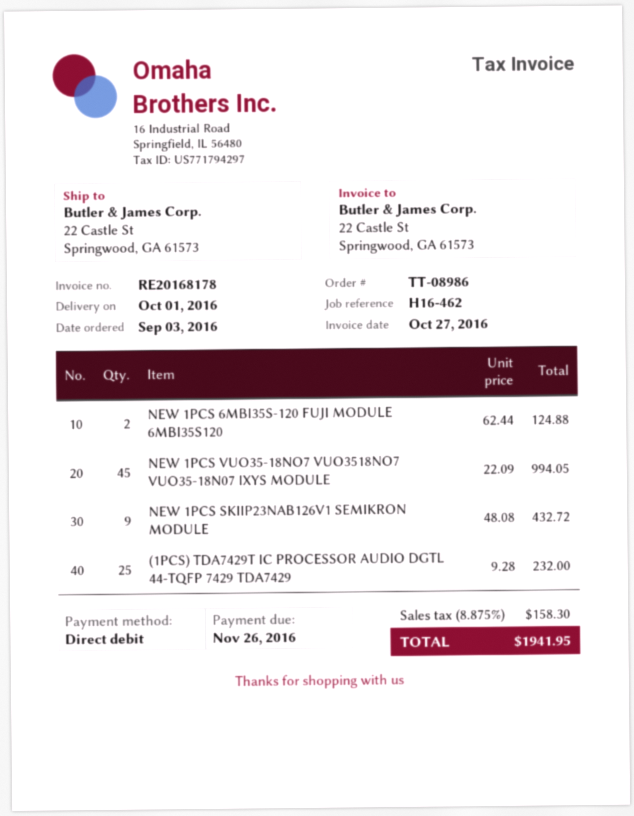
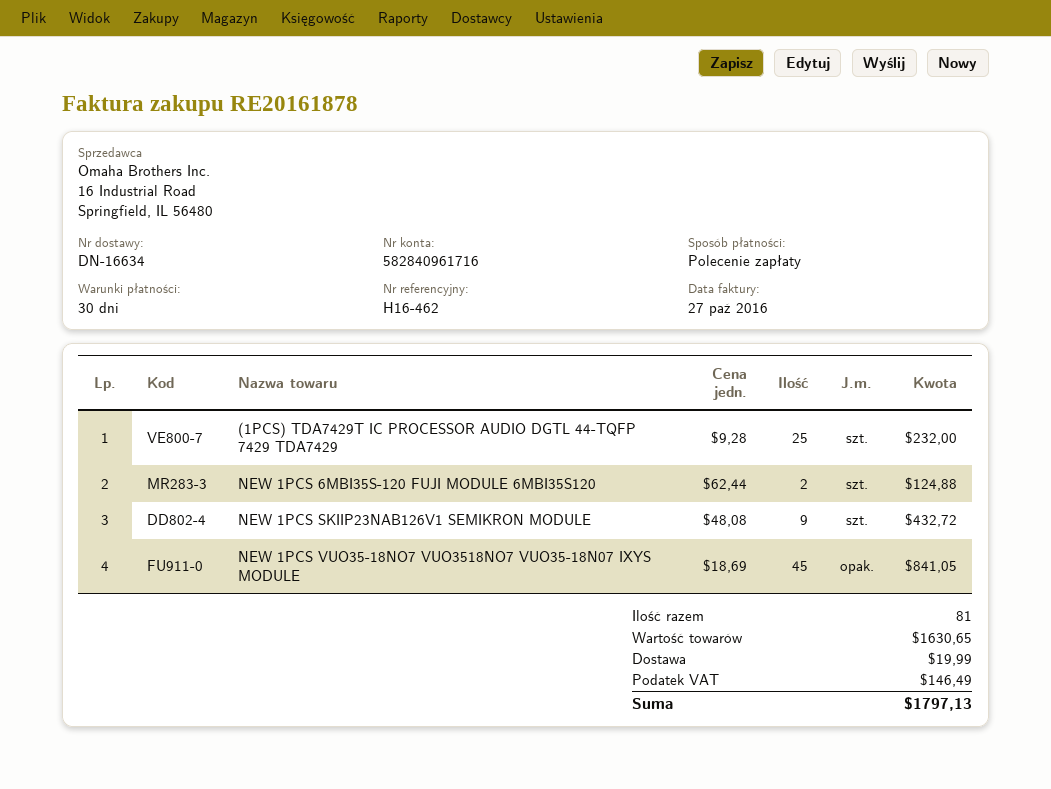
invoice number: RE20168178 -> RE20161878
NEW 1PCS VUO35-18NO7 VUO3518NO7 VUO35-18N07 IXYS MODULE: 45 x 22.09 = 994.05 -> 45 x 18.69 = 841.05
shipping: none -> 19.99
tax: 158.30 -> 146.49
total: 1941.95 -> 1797.13

